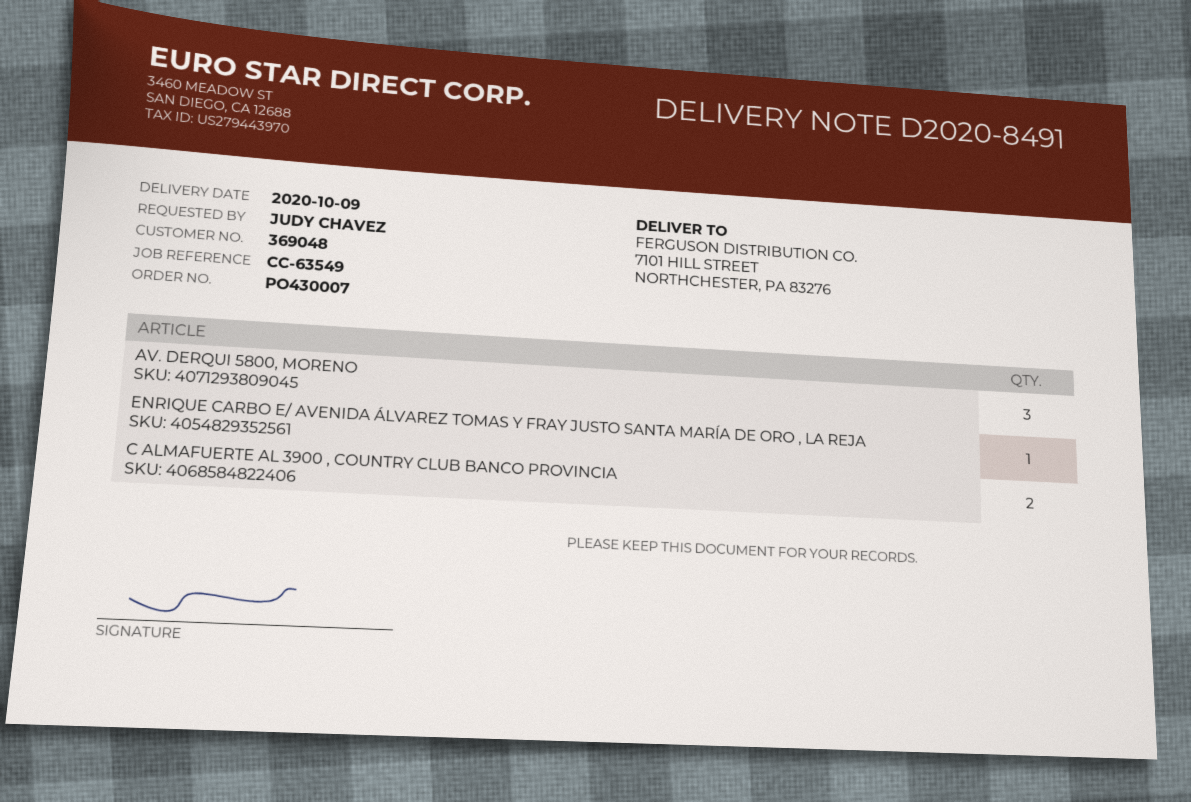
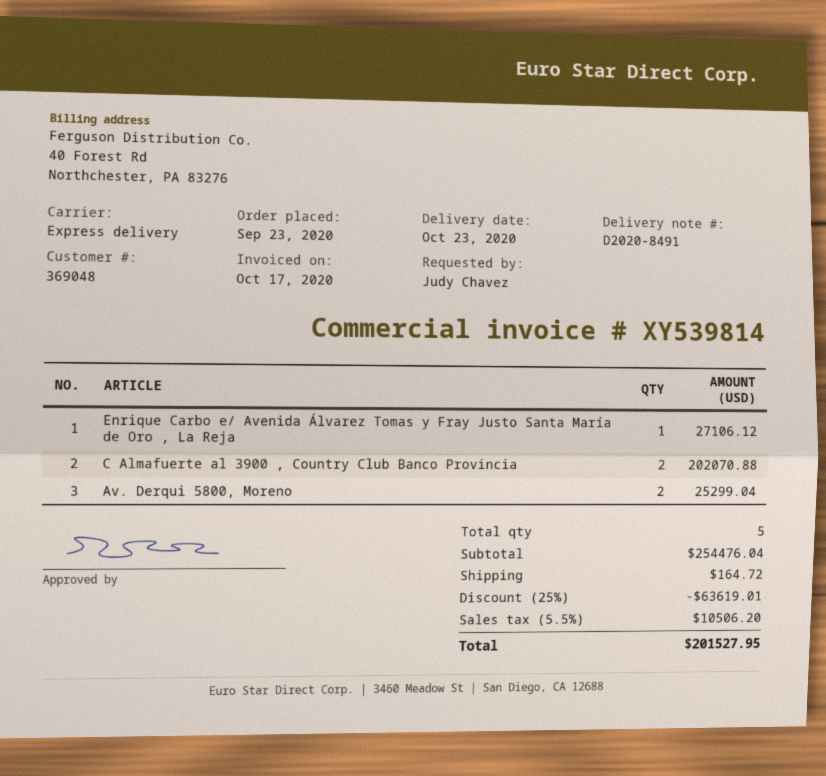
delivery date: 2020-10-09 -> 2020-10-23
AV. DERQUI 5800, MORENO: 3 -> 2

